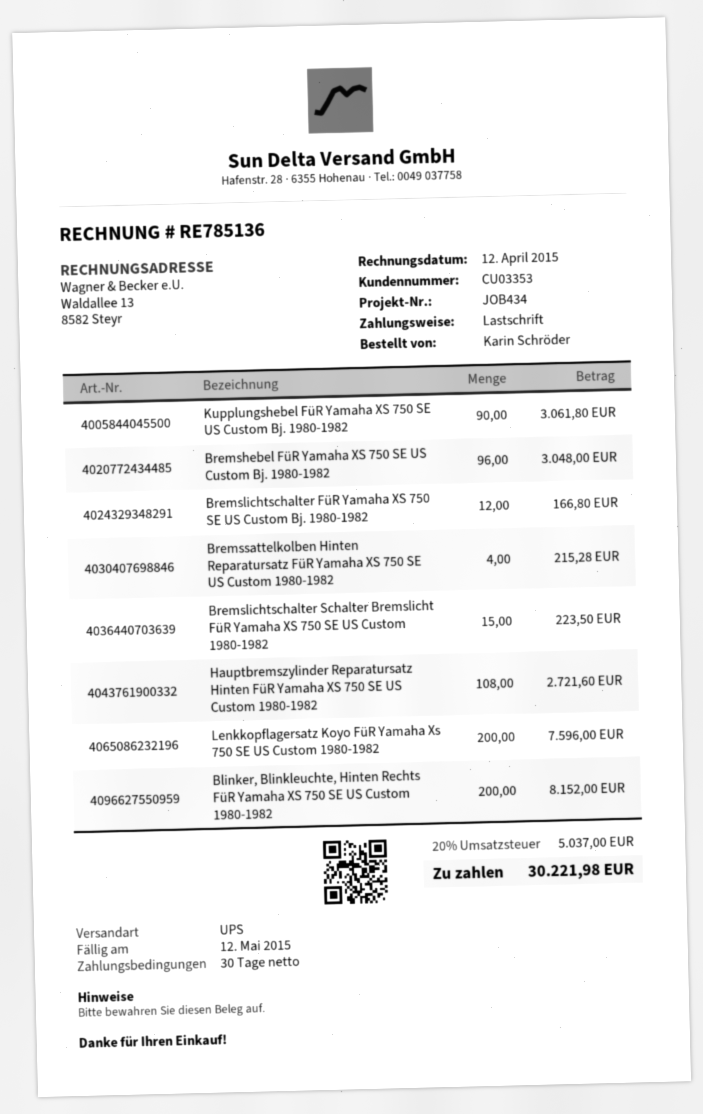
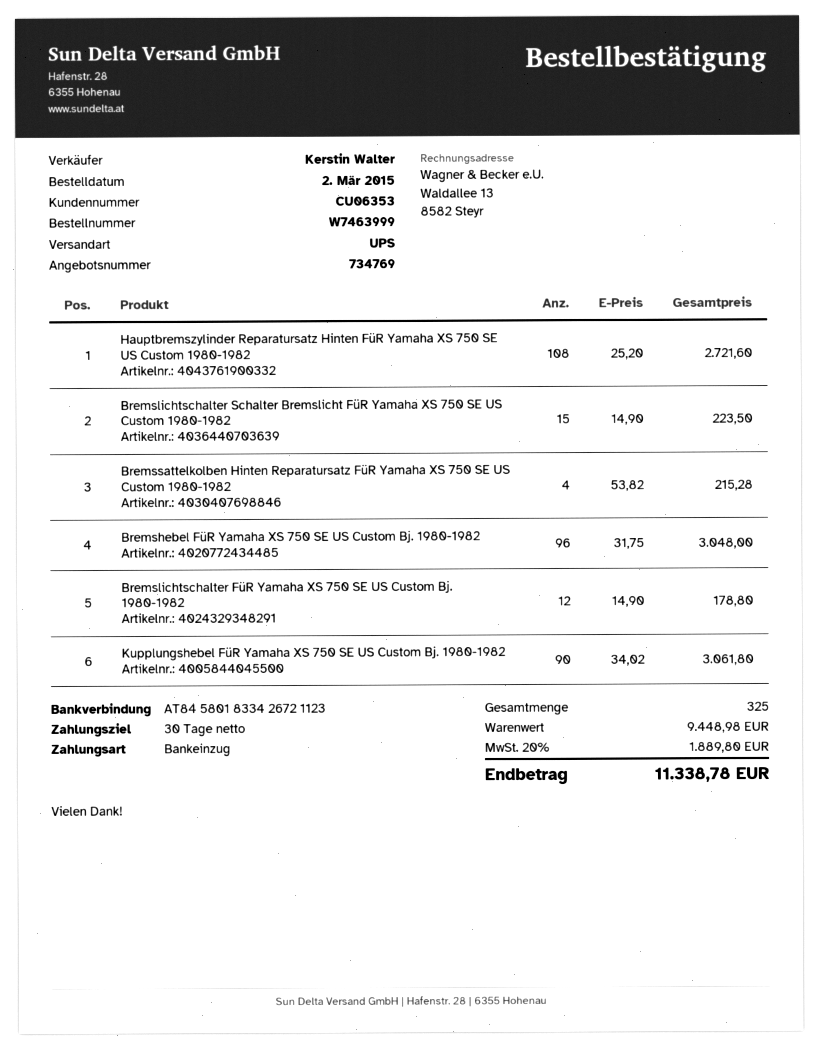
customer number: CU03353 -> CU06353
Bremslichtschalter FüR Yamaha XS 750 SE US Custom Bj. 1980-1982: 12 for 166.80 -> 12 for 178.80
Lenkkopflagersatz Koyo FüR Yamaha Xs 750 SE US Custom 1980-1982: 200 for 7596.00 -> none
Blinker, Blinkleuchte, Hinten Rechts FüR Yamaha XS 750 SE US Custom 1980-1982: 200 for 8152.00 -> none
tax: 20% = 5037.00 -> 20% = 1889.80
total: 30221.98 -> 11338.78

